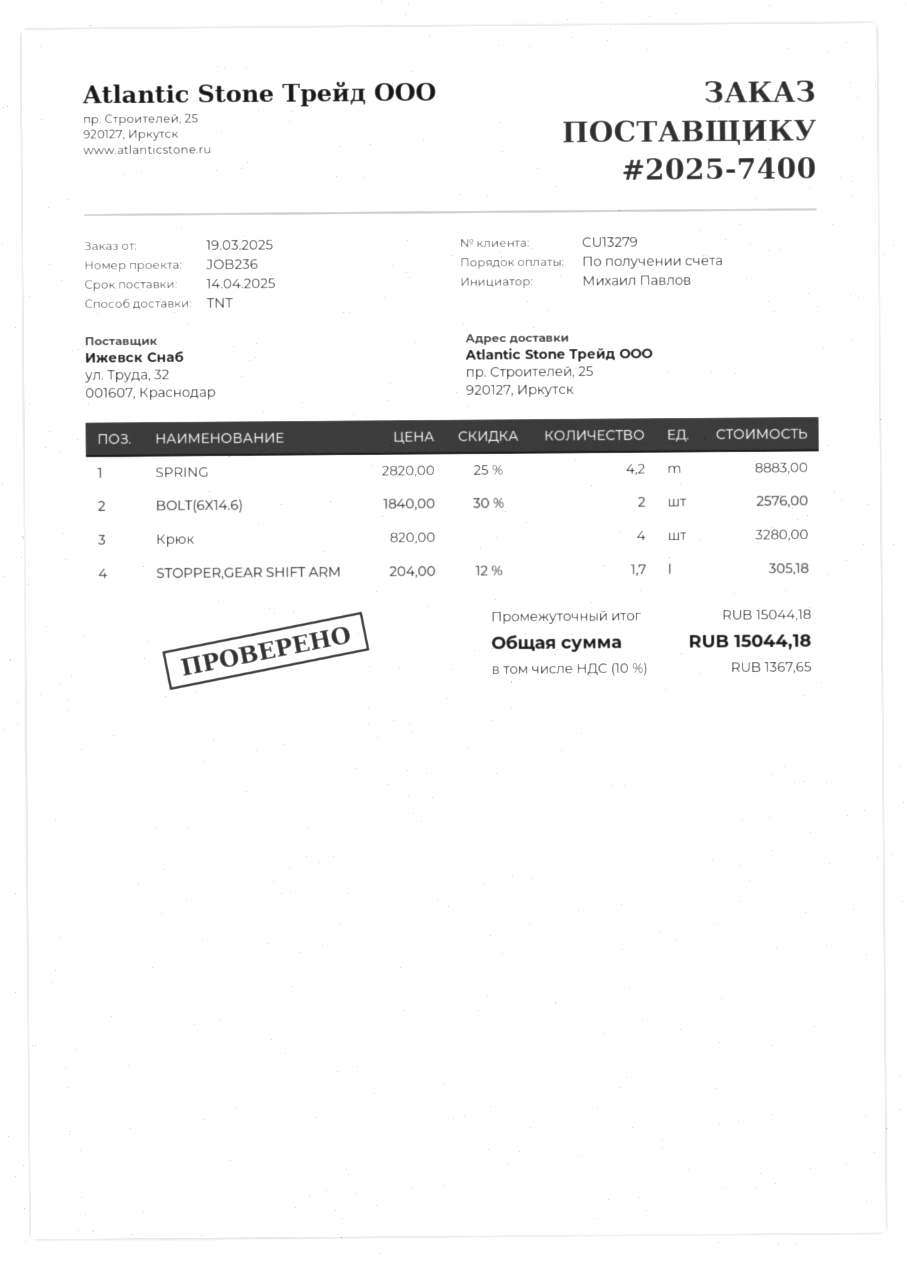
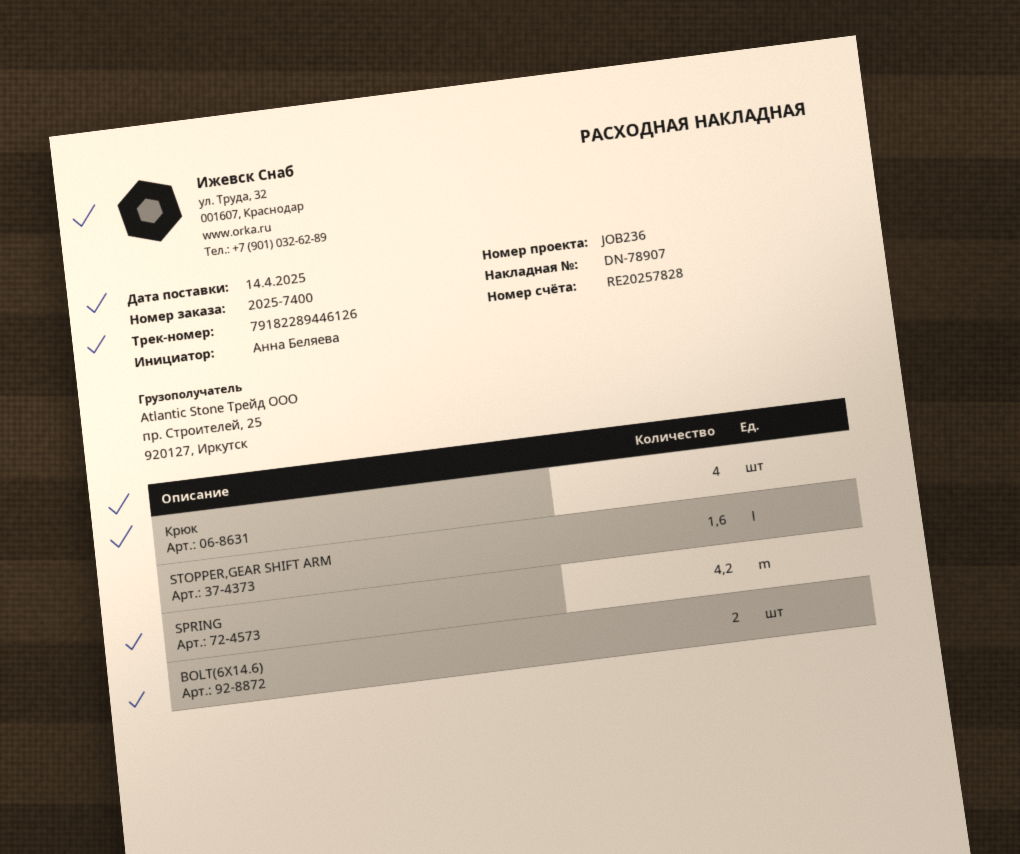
ordered by: Михаил Павлов -> Анна Беляева
STOPPER,GEAR SHIFT ARM: 1.7 -> 1.6

